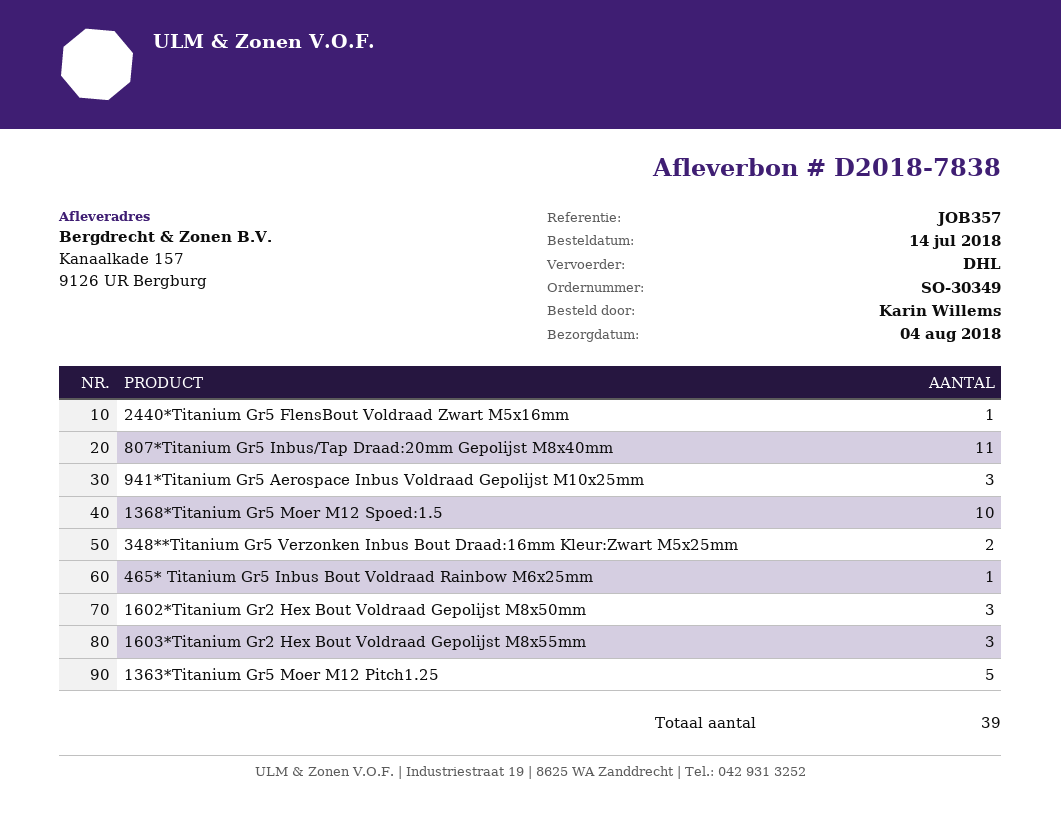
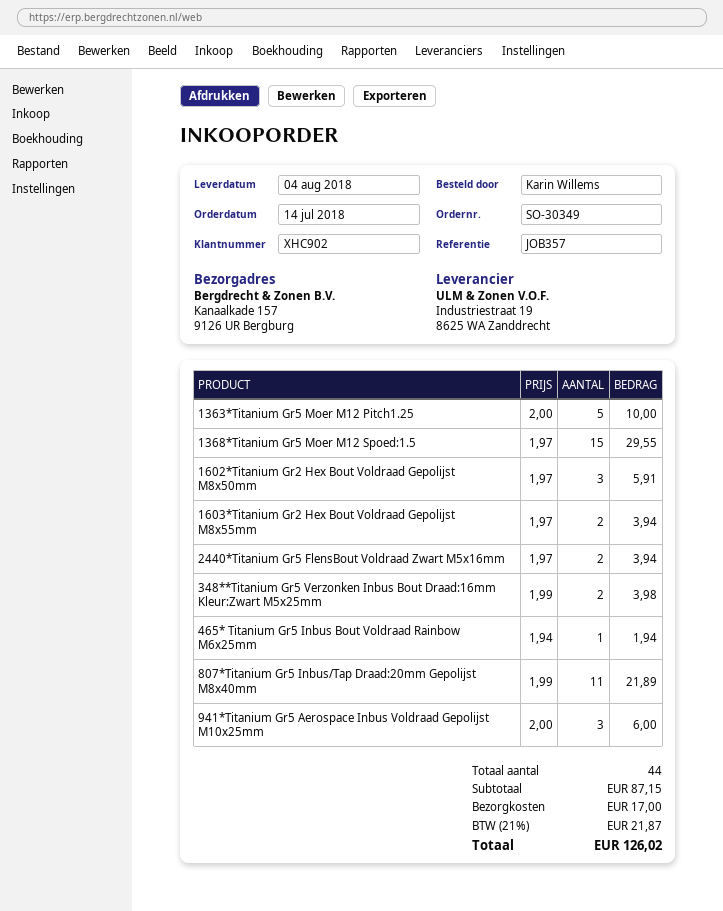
2440*Titanium Gr5 FlensBout Voldraad Zwart M5x16mm: 1 -> 2
1368*Titanium Gr5 Moer M12 Spoed:1.5: 10 -> 15
1603*Titanium Gr2 Hex Bout Voldraad Gepolijst M8x55mm: 3 -> 2
total quantity: 39 -> 44

